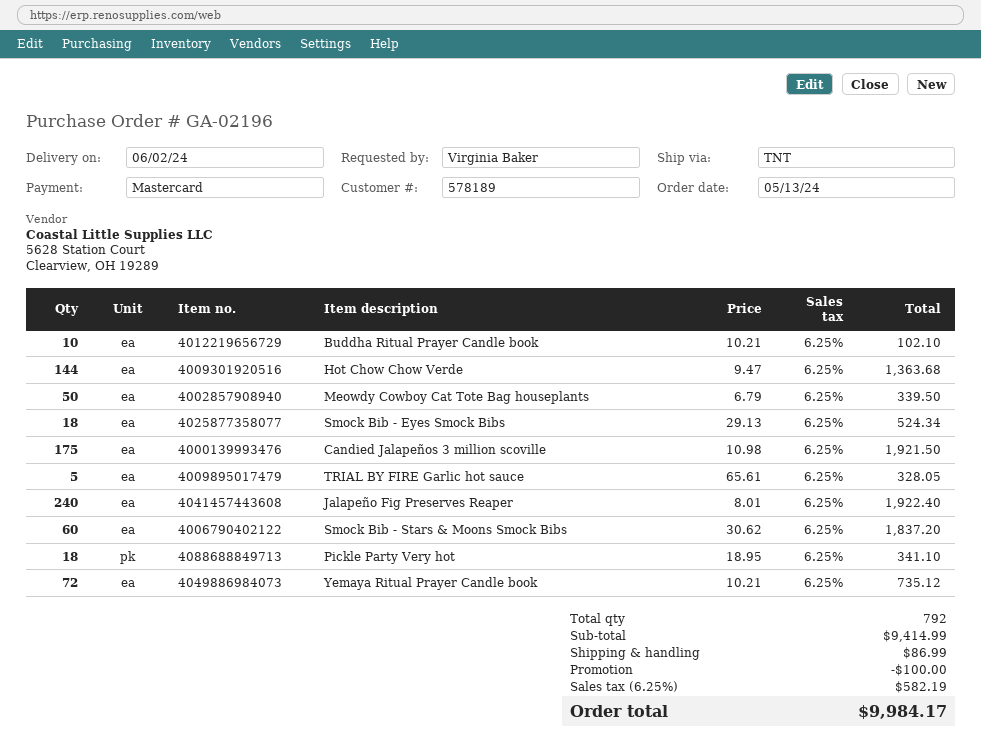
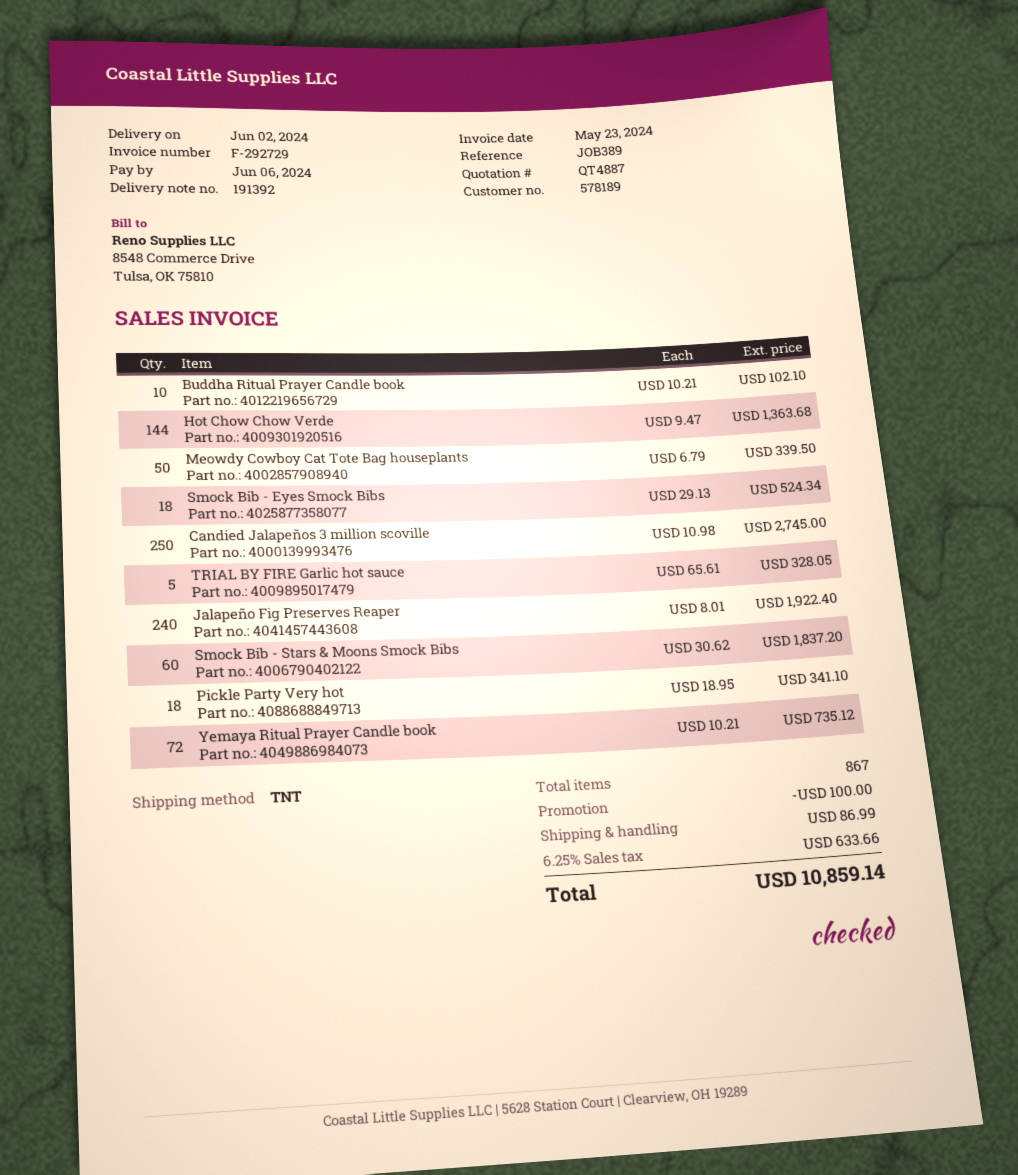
Candied Jalapeños 3 million scoville: 175 x 10.98 = 1921.50 -> 250 x 10.98 = 2745.00
total quantity: 792 -> 867
tax: 6.25% = 582.19 -> 6.25% = 633.66
total: 9984.17 -> 10859.14

